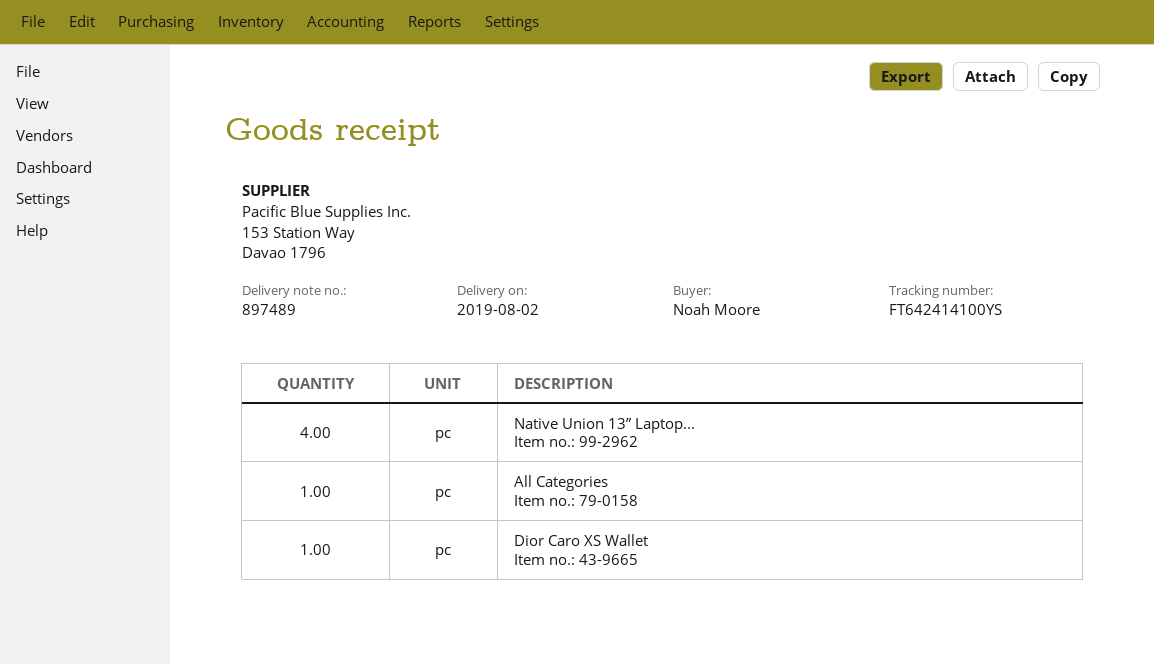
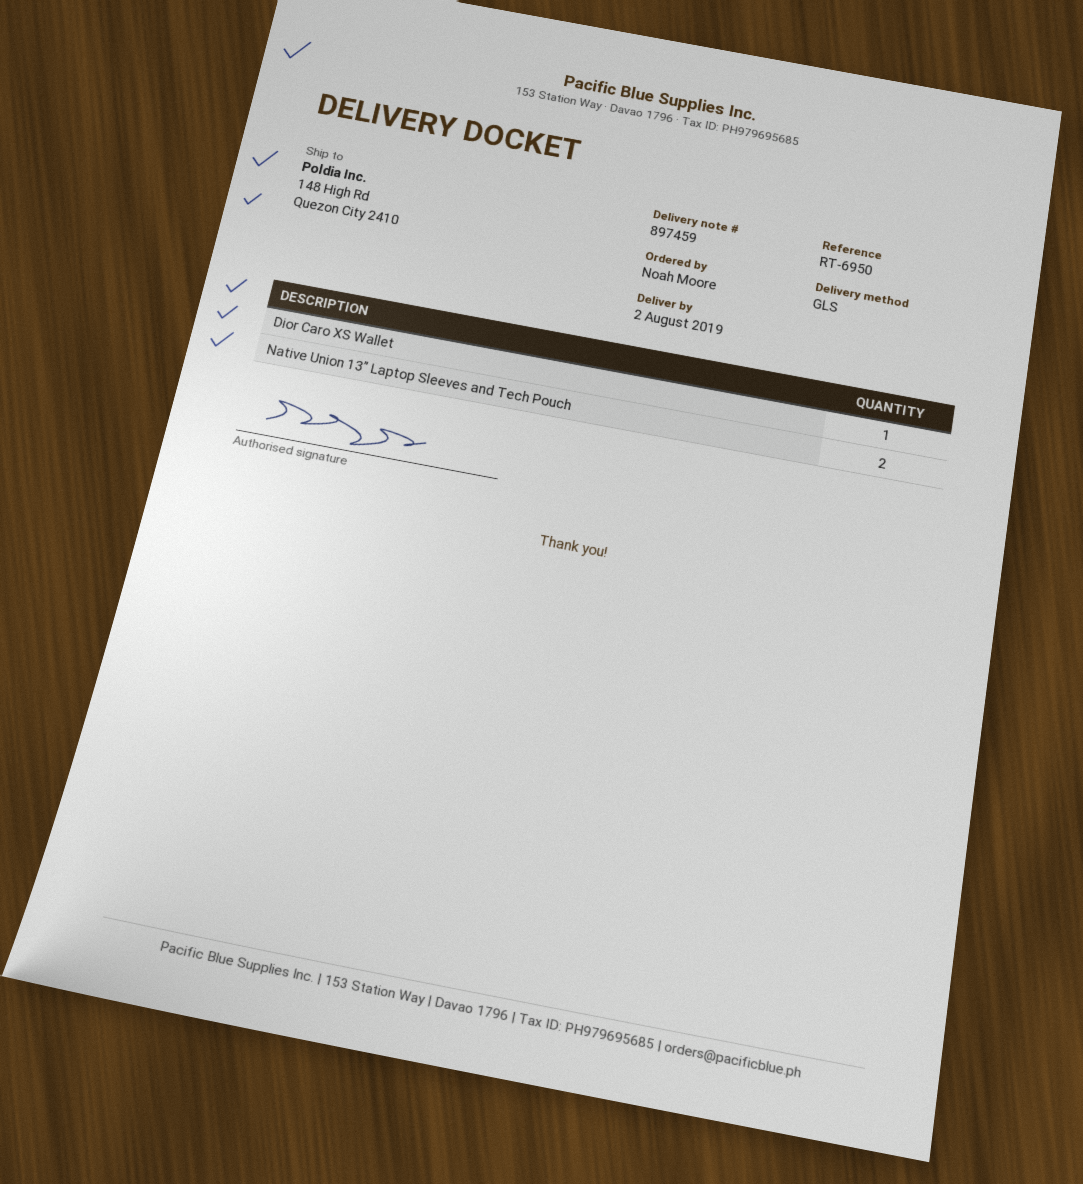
delivery note number: 897489 -> 897459
Native Union 13” Laptop...: 4 -> 2
All Categories: 1 -> none

